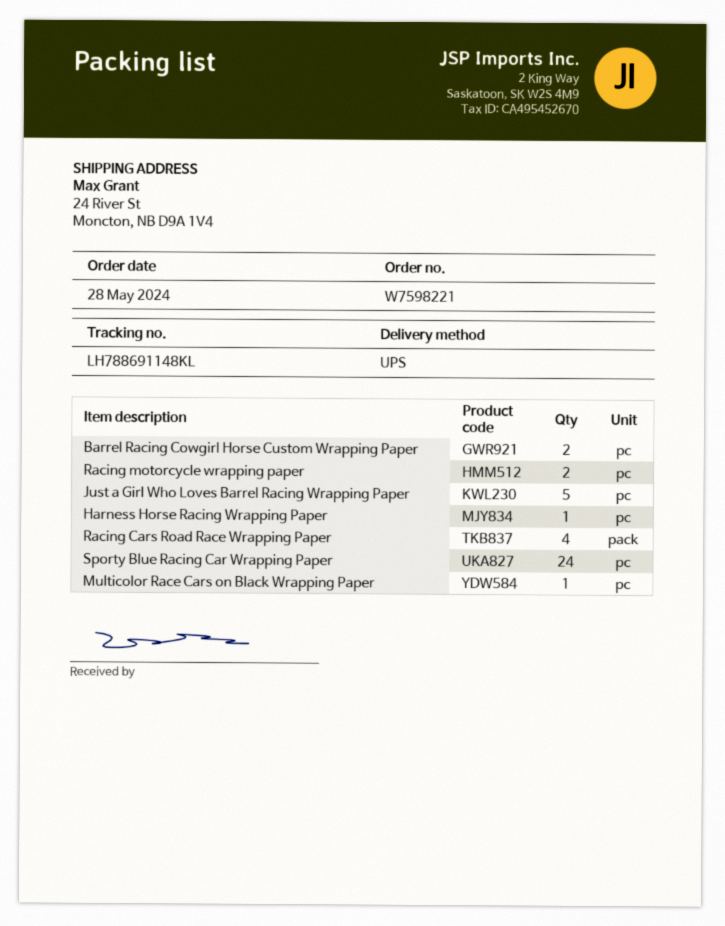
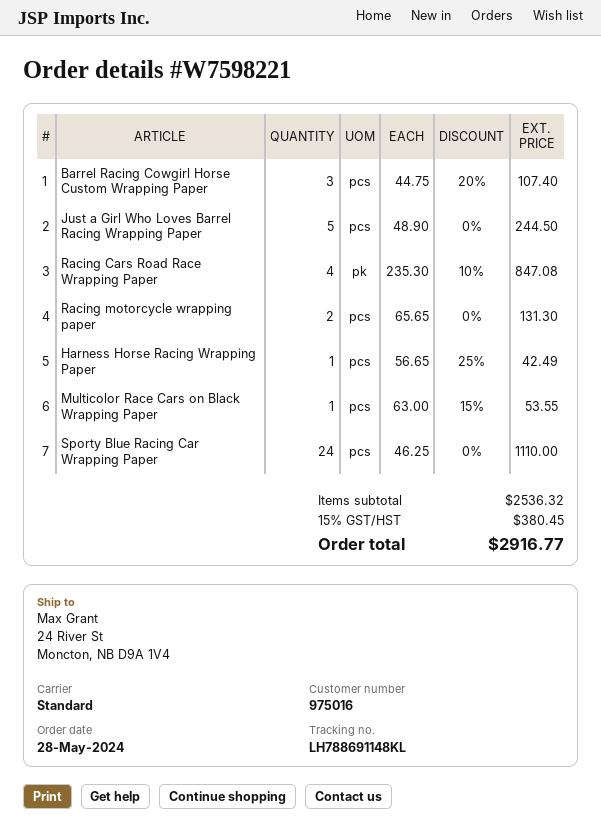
shipping method: UPS -> standard
Barrel Racing Cowgirl Horse Custom Wrapping Paper: 2 -> 3

